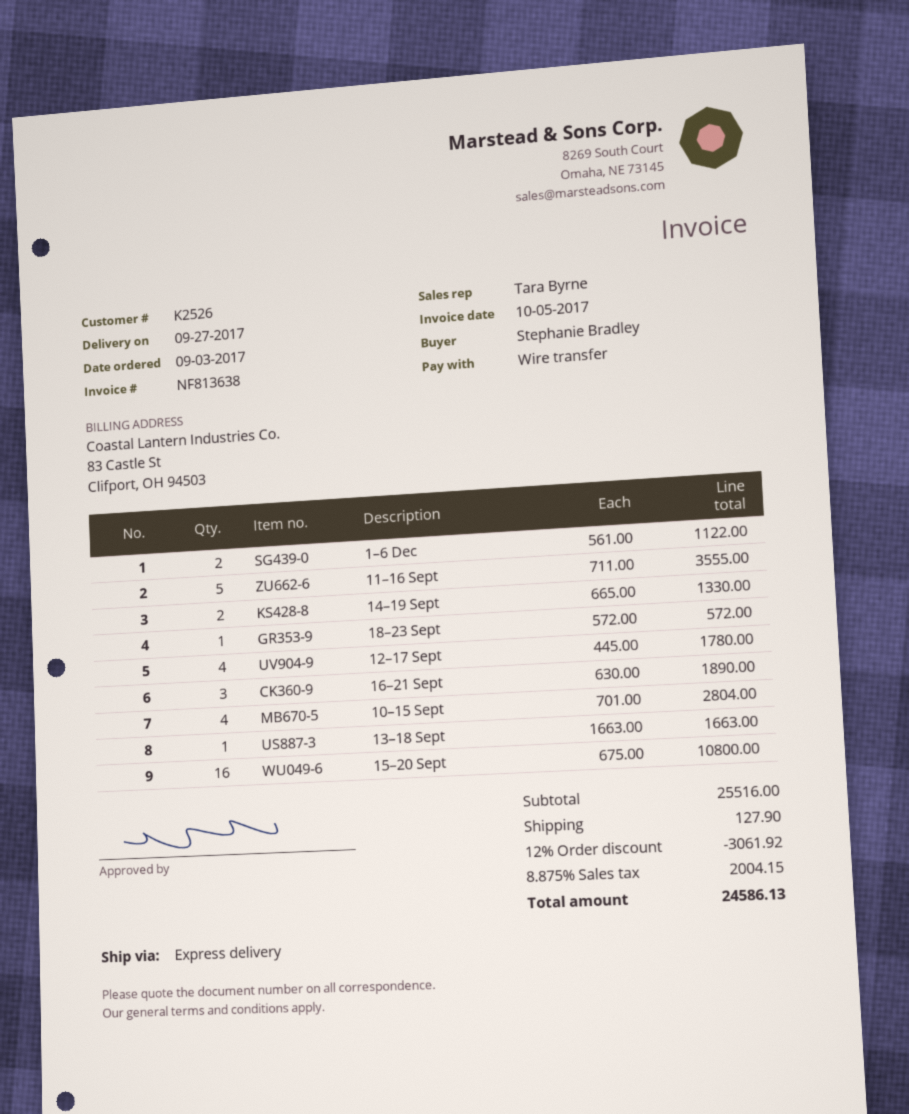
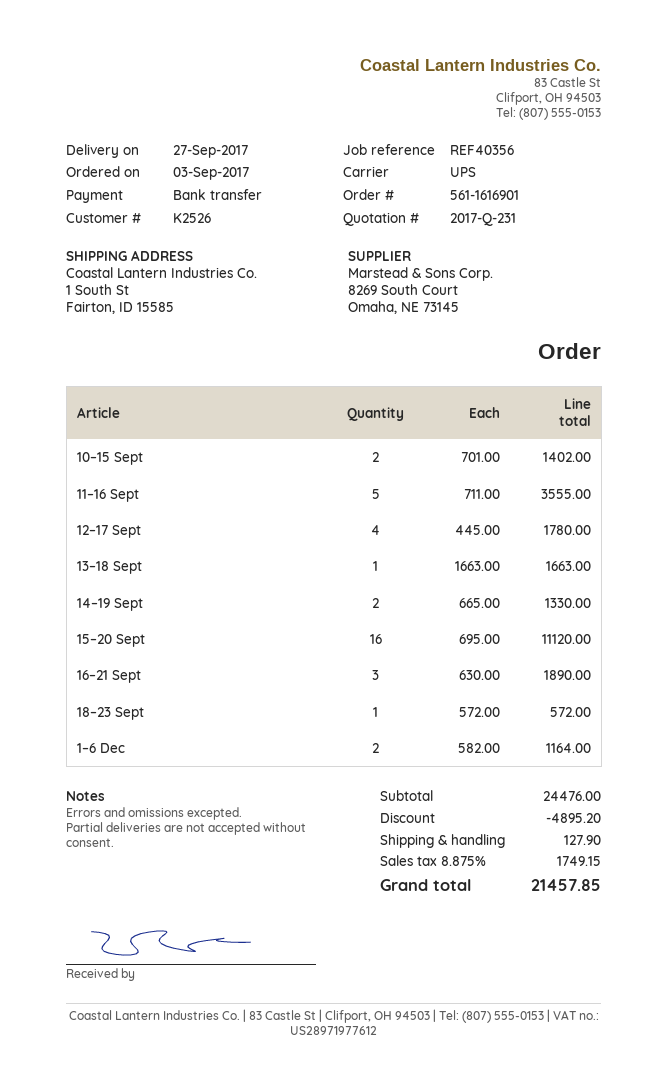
shipping method: express -> UPS
1–6 Dec: 2 x 561.00 = 1122.00 -> 2 x 582.00 = 1164.00
10–15 Sept: 4 x 701.00 = 2804.00 -> 2 x 701.00 = 1402.00
15–20 Sept: 16 x 675.00 = 10800.00 -> 16 x 695.00 = 11120.00
subtotal: 25516.00 -> 24476.00
discount: 3061.92 -> 4895.20
tax: 8.875% = 2004.15 -> 8.875% = 1749.15
total: 24586.13 -> 21457.85

